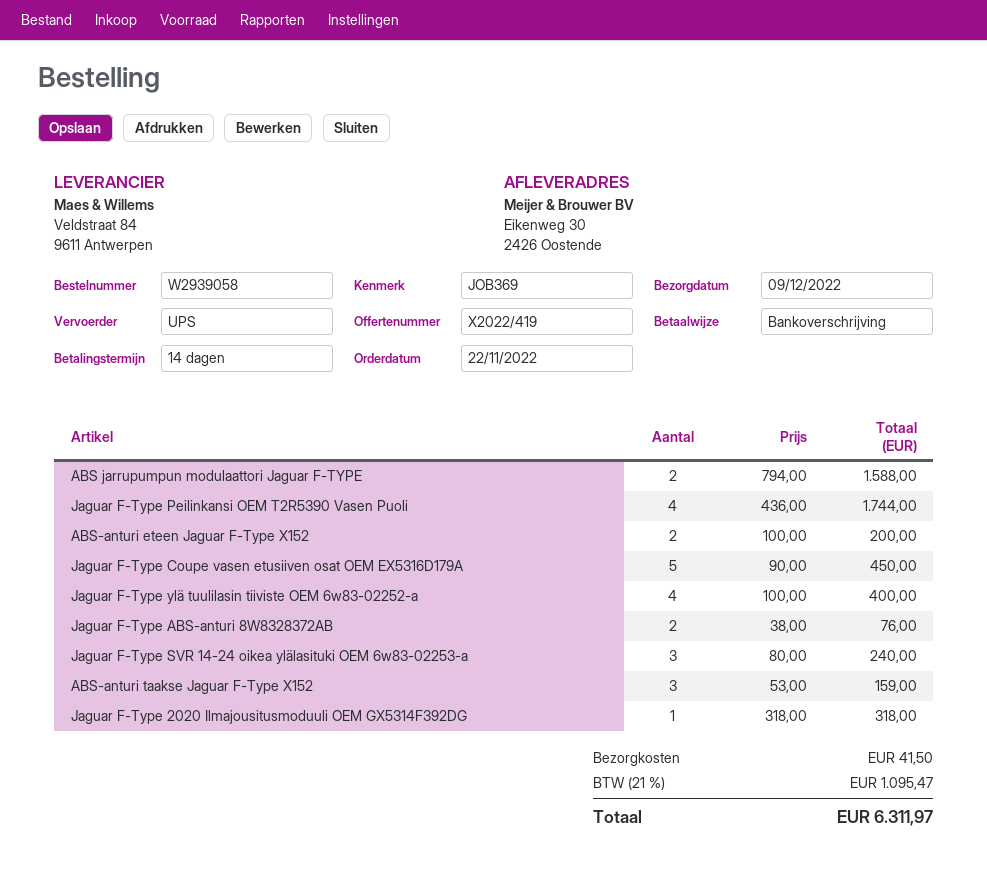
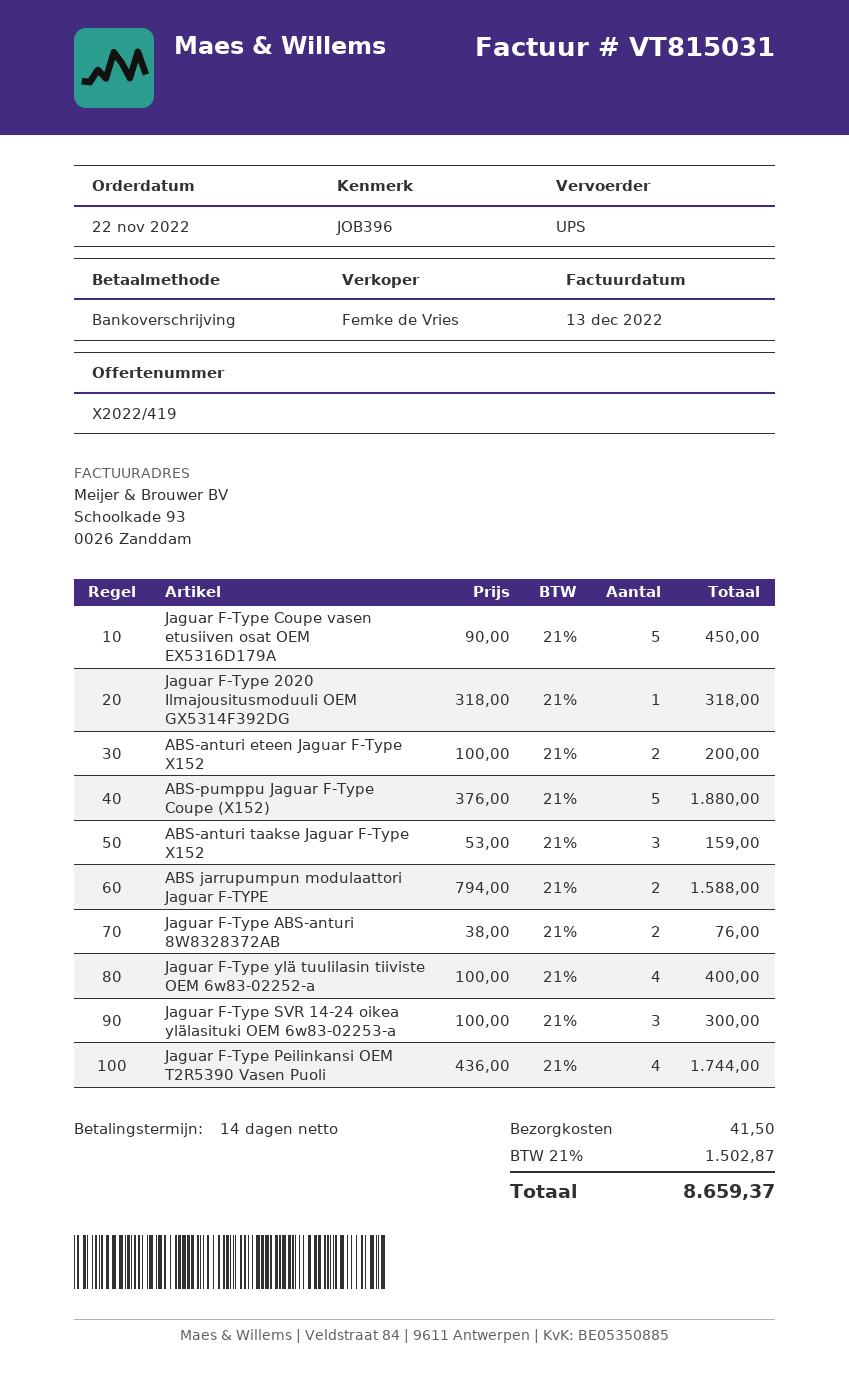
reference: JOB369 -> JOB396
Jaguar F-Type SVR 14-24 oikea ylälasituki OEM 6w83-02253-a: 3 x 80.00 = 240.00 -> 3 x 100.00 = 300.00
ABS-pumppu Jaguar F-Type Coupe (X152): none -> 5 x 376.00 = 1880.00
tax: 21% = 1095.47 -> 21% = 1502.87
total: 6311.97 -> 8659.37

